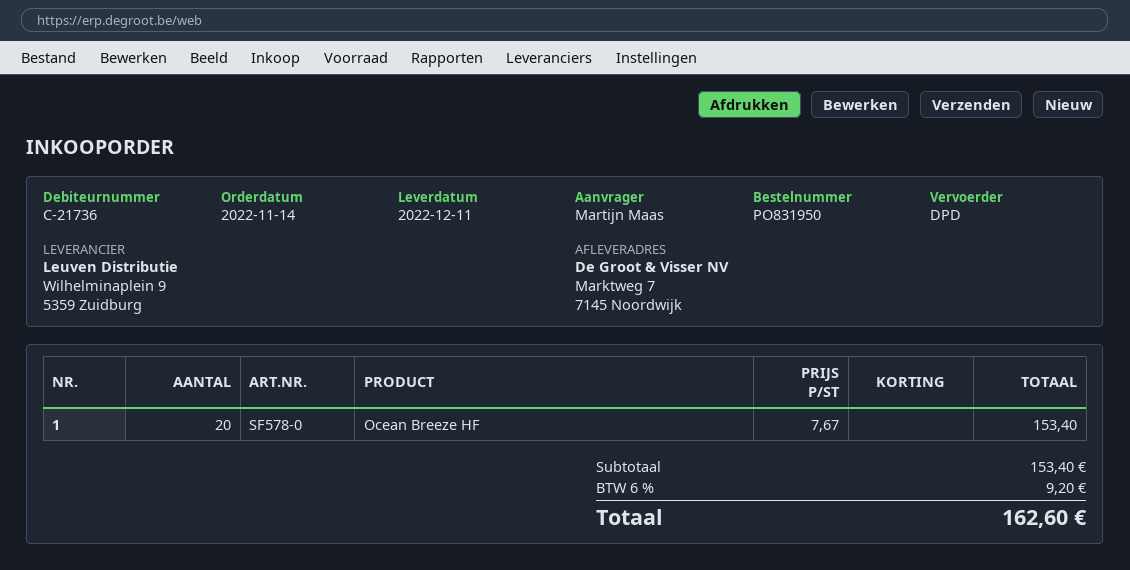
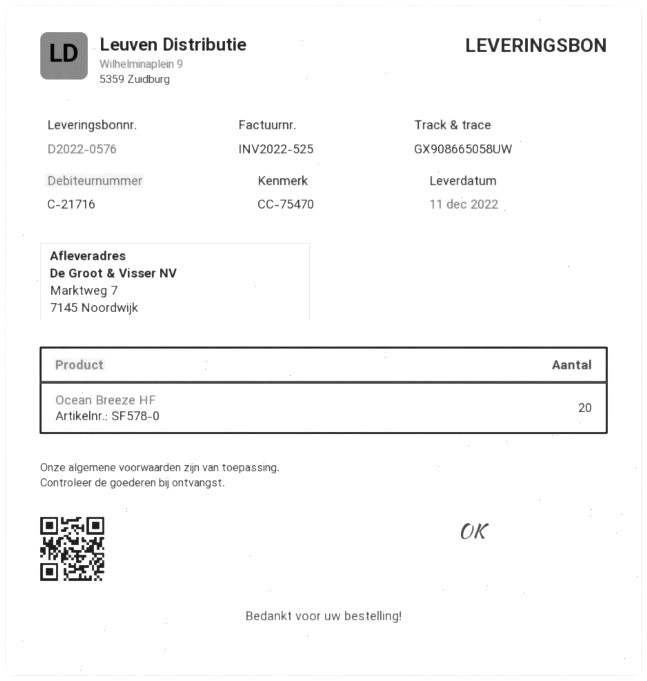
customer number: C-21736 -> C-21716

